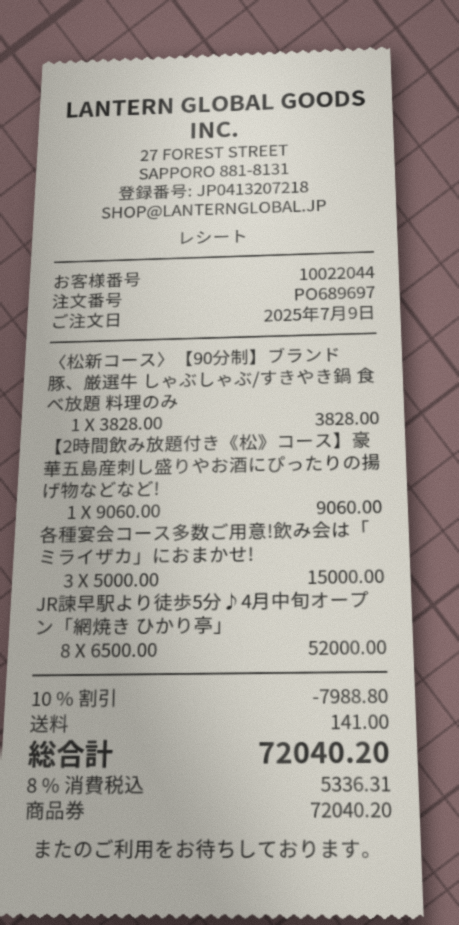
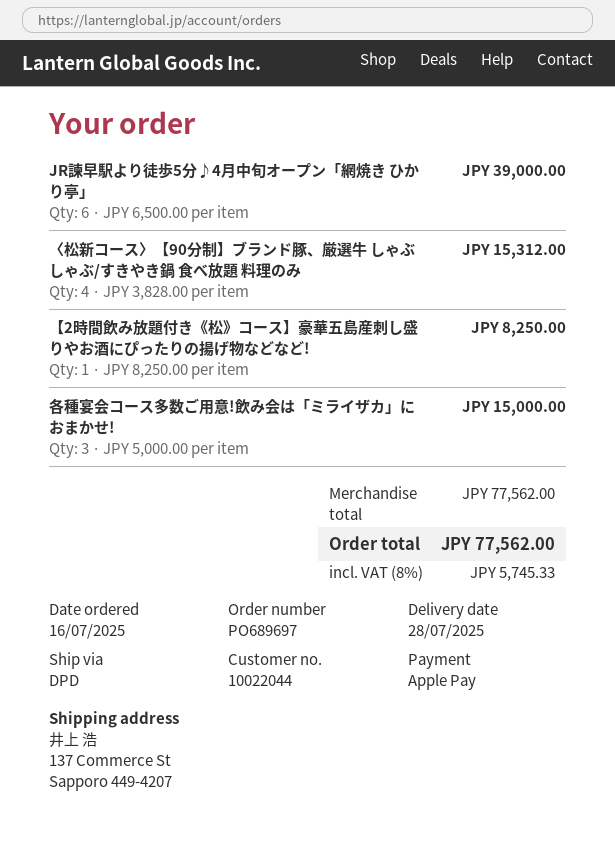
order date: 2025-07-09 -> 2025-07-16
payment method: gift card -> Apple Pay
〈松新コース〉【90分制】ブランド豚、厳選牛 しゃぶしゃぶ/すきやき鍋 食べ放題 料理のみ: 1 x 3828.00 = 3828.00 -> 4 x 3828.00 = 15312.00
【2時間飲み放題付き《松》コース】豪華五島産刺し盛りやお酒にぴったりの揚げ物などなど!: 1 x 9060.00 = 9060.00 -> 1 x 8250.00 = 8250.00
JR諫早駅より徒歩5分♪4月中旬オープン「網焼き ひかり亭」: 8 x 6500.00 = 52000.00 -> 6 x 6500.00 = 39000.00
discount: 10% = 7988.80 -> none
shipping: 141.00 -> none
tax: 8% = 5336.31 -> 8% = 5745.33
total: 72040.20 -> 77562.00

